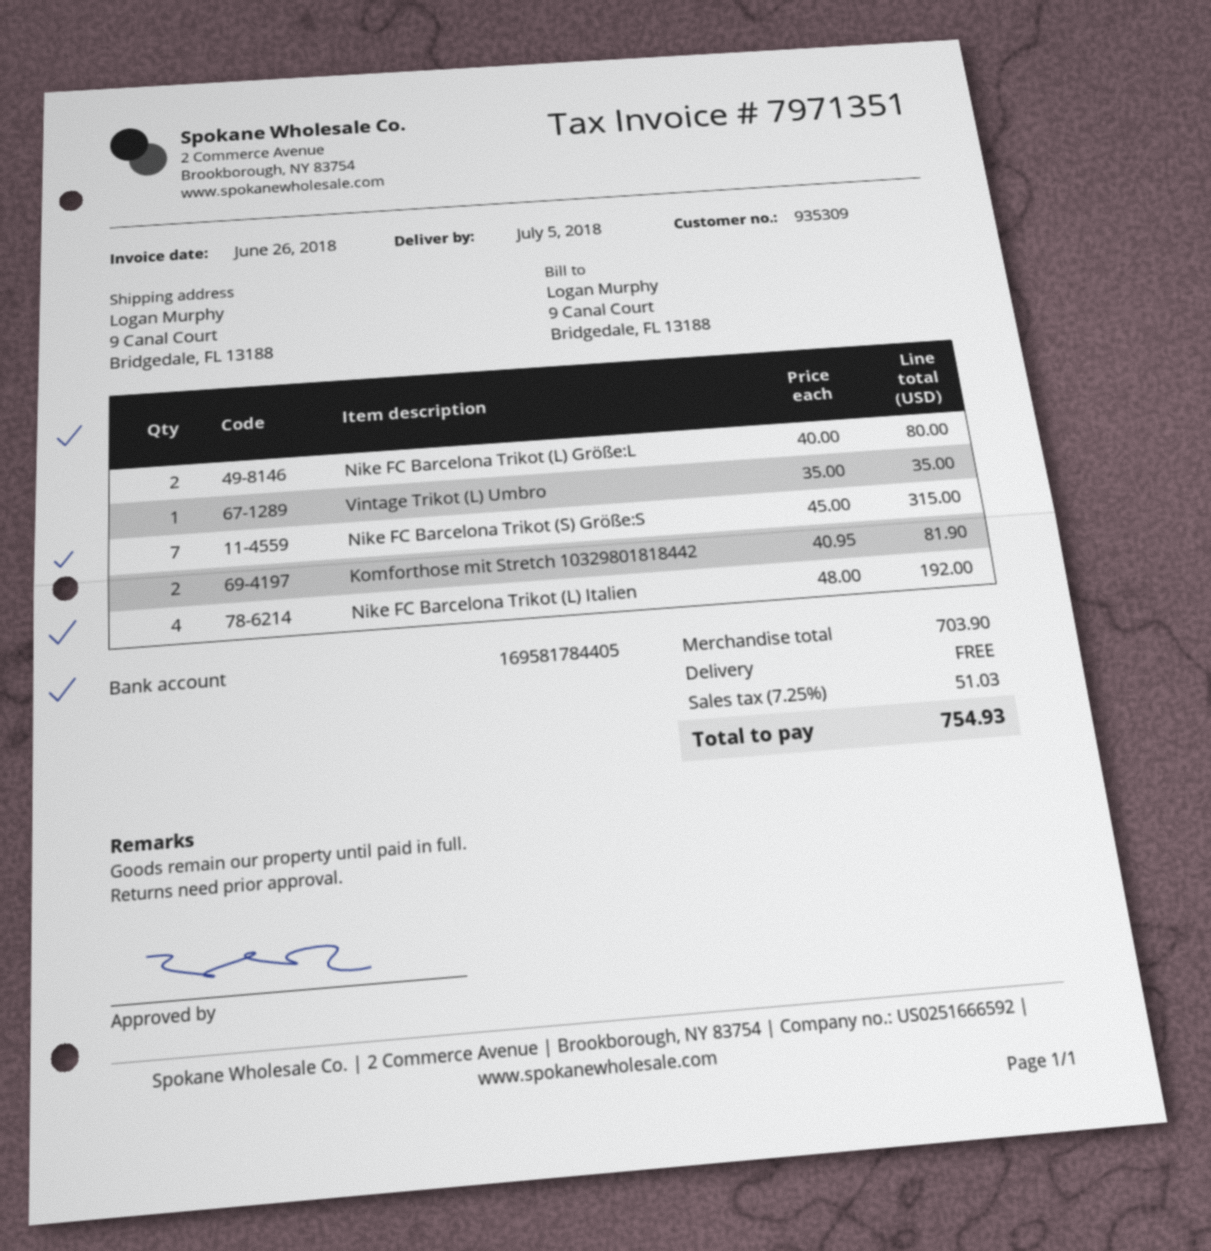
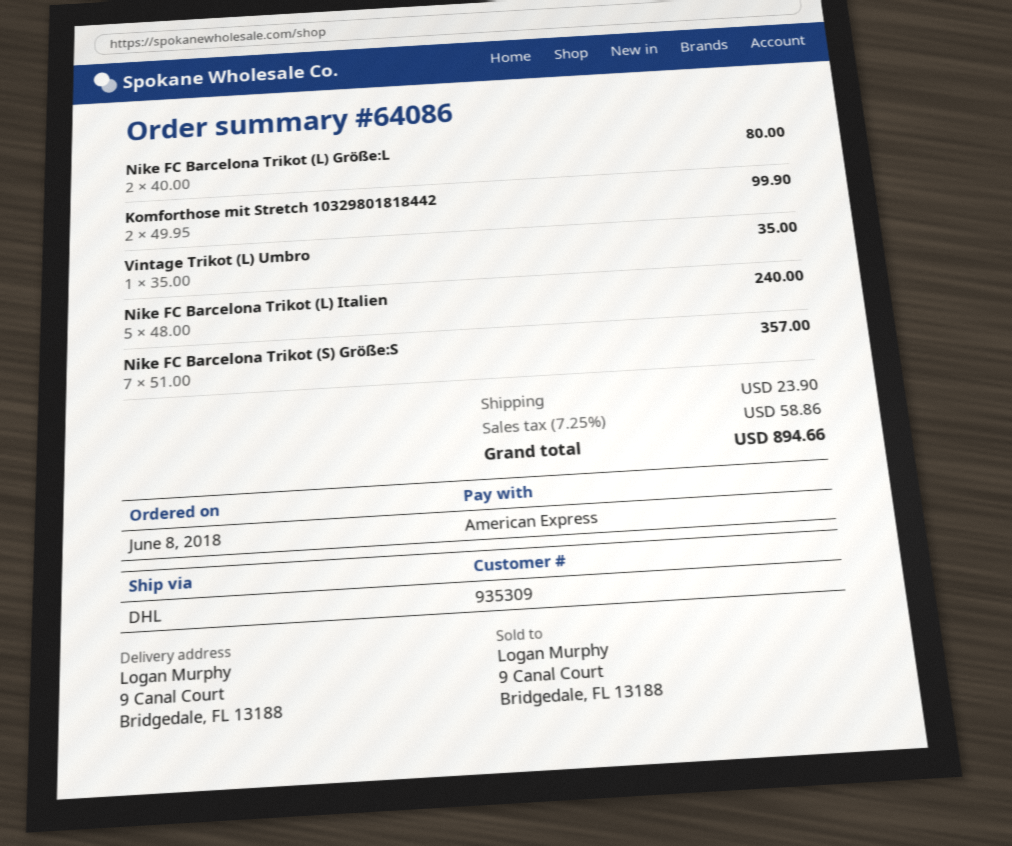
Nike FC Barcelona Trikot (S) Größe:S: 7 x 45.00 = 315.00 -> 7 x 51.00 = 357.00
Komforthose mit Stretch 10329801818442: 2 x 40.95 = 81.90 -> 2 x 49.95 = 99.90
Nike FC Barcelona Trikot (L) Italien: 4 x 48.00 = 192.00 -> 5 x 48.00 = 240.00
shipping: 0.00 -> 23.90
tax: 7.25% = 51.03 -> 7.25% = 58.86
total: 754.93 -> 894.66

